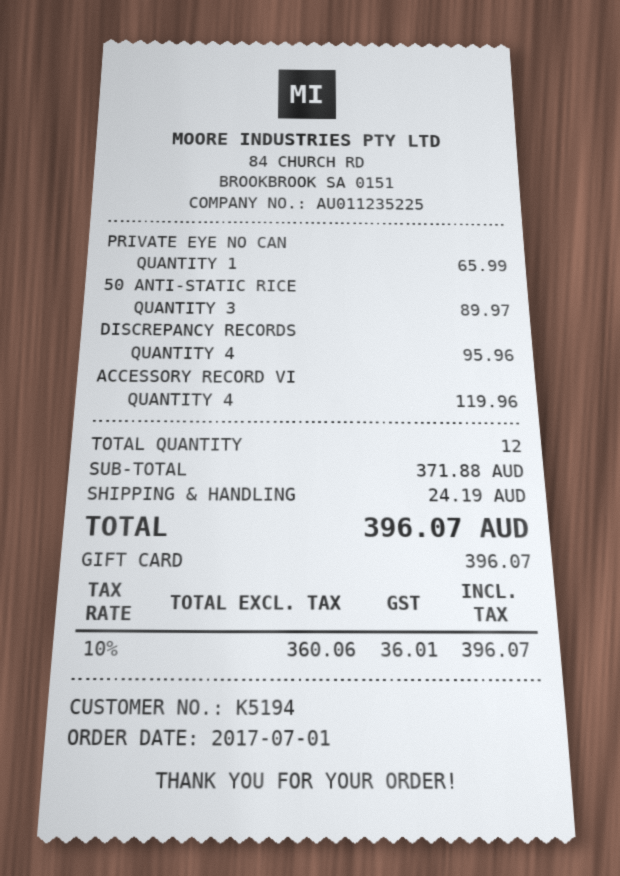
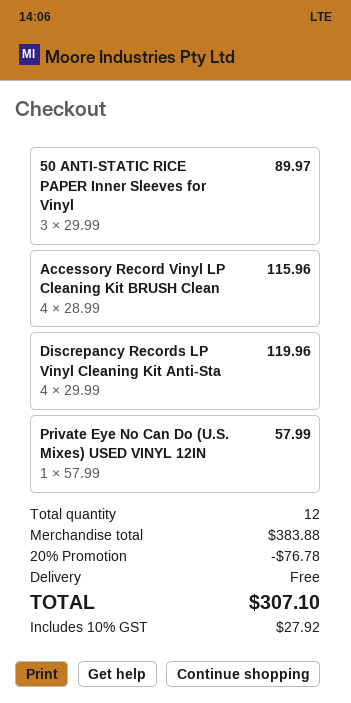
PRIVATE EYE NO CAN: 1 for 65.99 -> 1 for 57.99
DISCREPANCY RECORDS: 4 for 95.96 -> 4 for 119.96
ACCESSORY RECORD VI: 4 for 119.96 -> 4 for 115.96
subtotal: 371.88 -> 383.88
discount: none -> 20% = 76.78
shipping: 24.19 -> 0.00
tax: 10% = 36.01 -> 10% = 27.92
total: 396.07 -> 307.10

